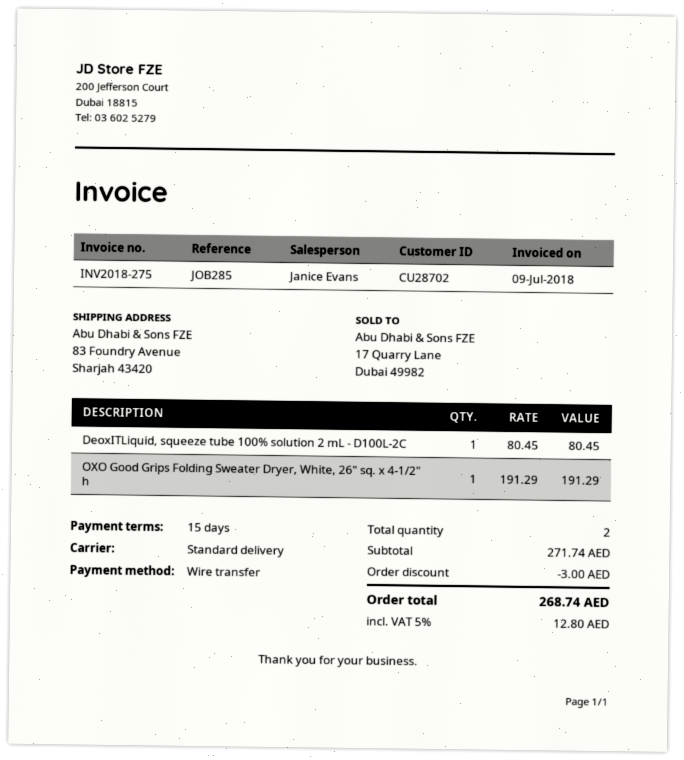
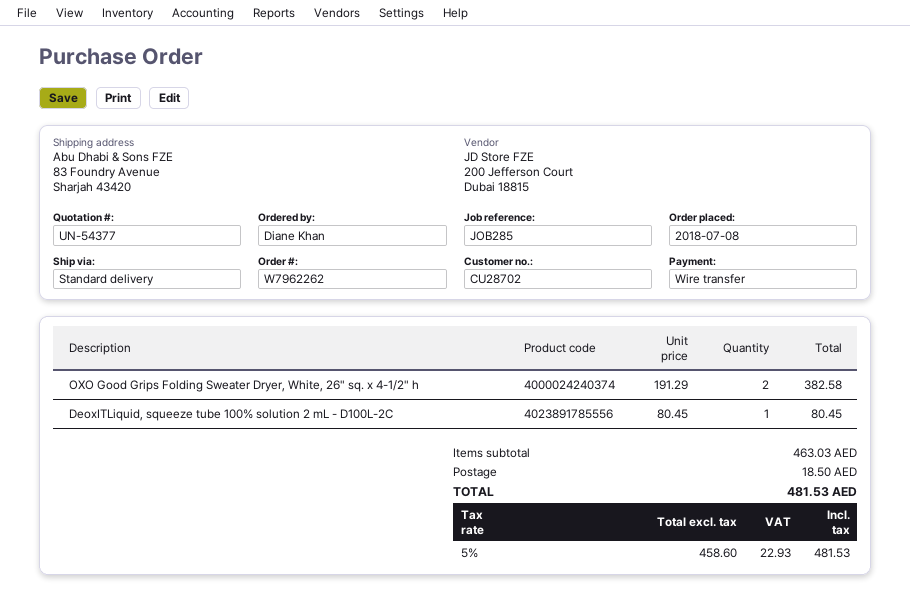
OXO Good Grips Folding Sweater Dryer, White, 26" sq. x 4-1/2" h: 1 x 191.29 = 191.29 -> 2 x 191.29 = 382.58
subtotal: 271.74 -> 463.03
discount: 3.00 -> none
shipping: none -> 18.50
tax: 5% = 12.80 -> 5% = 22.93
total: 268.74 -> 481.53

